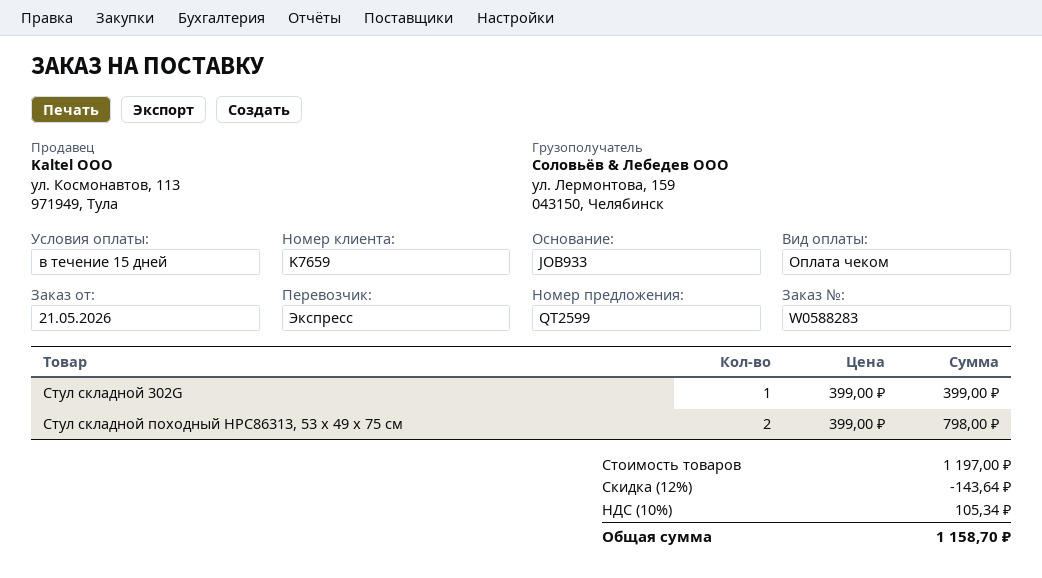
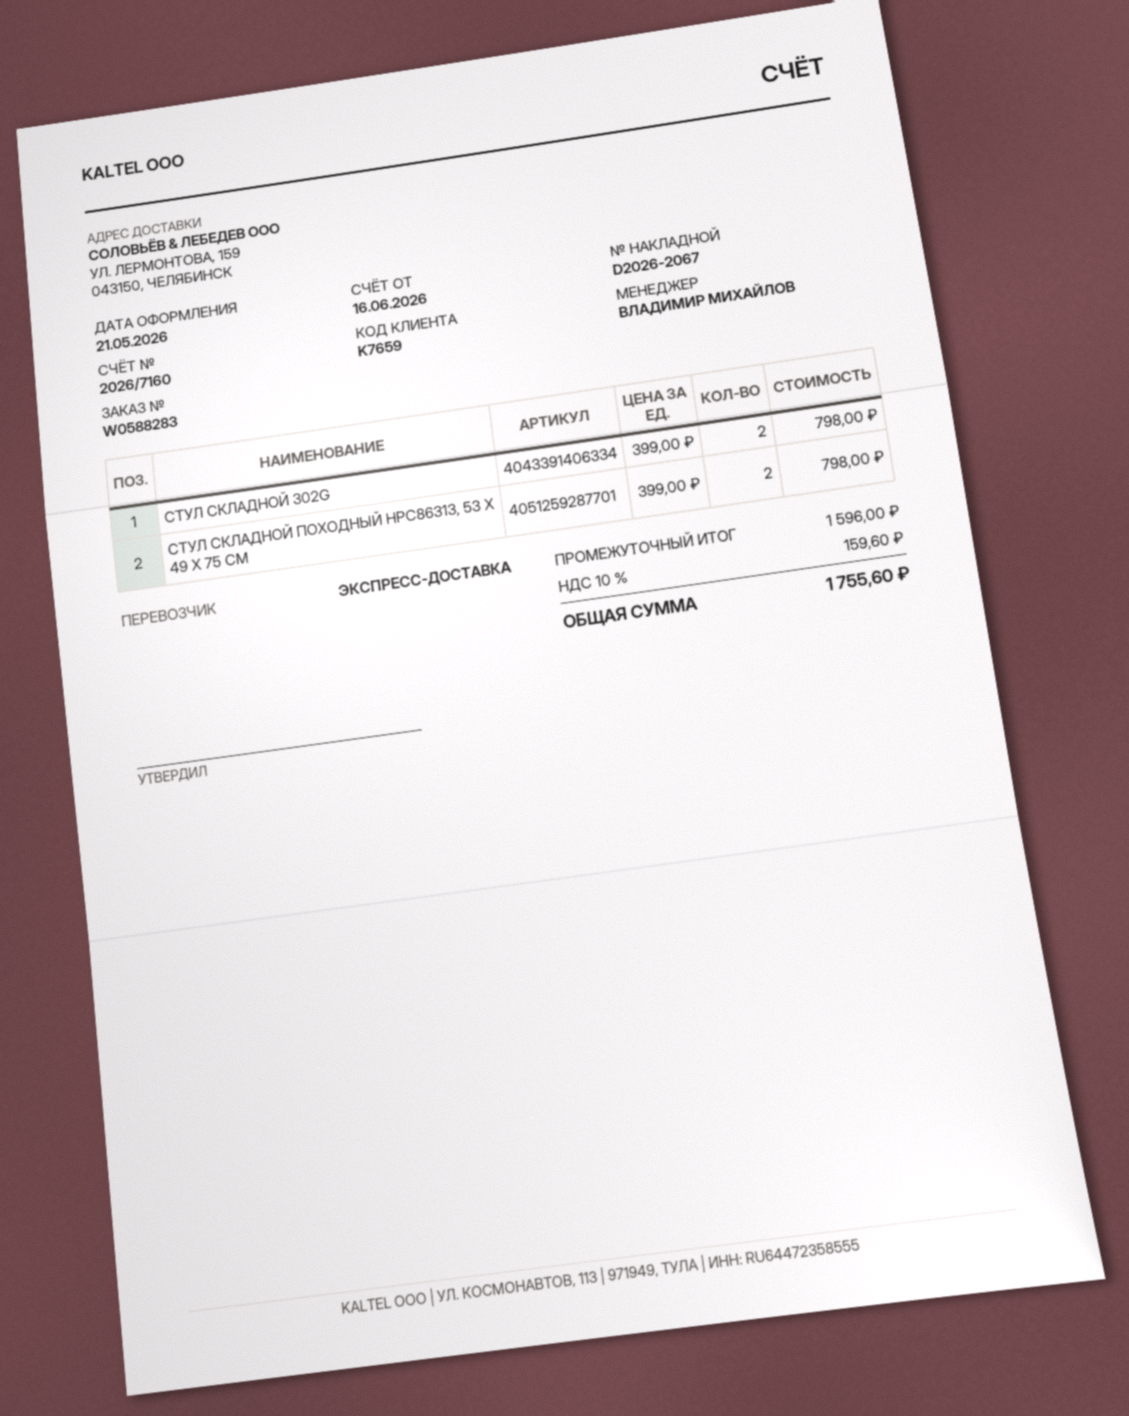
Стул складной 302G: 1 x 399.00 = 399.00 -> 2 x 399.00 = 798.00
subtotal: 1197.00 -> 1596.00
discount: 12% = 143.64 -> none
tax: 10% = 105.34 -> 10% = 159.60
total: 1158.70 -> 1755.60

